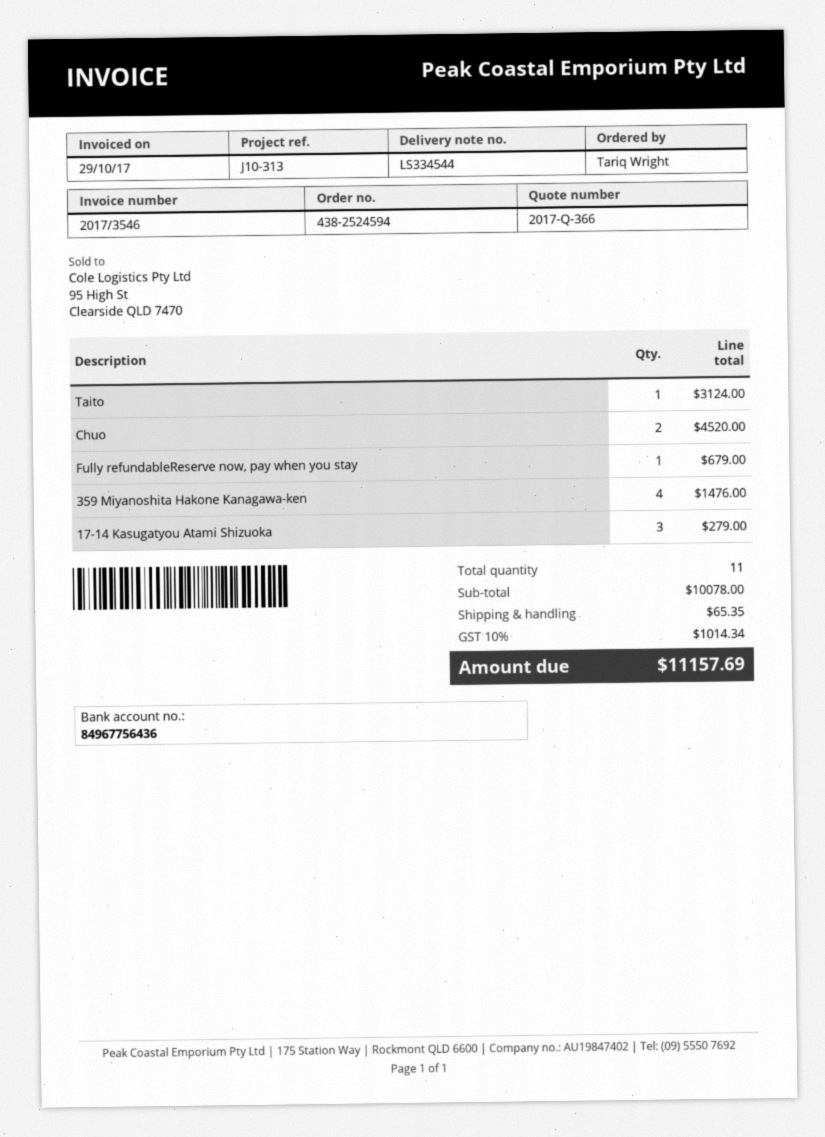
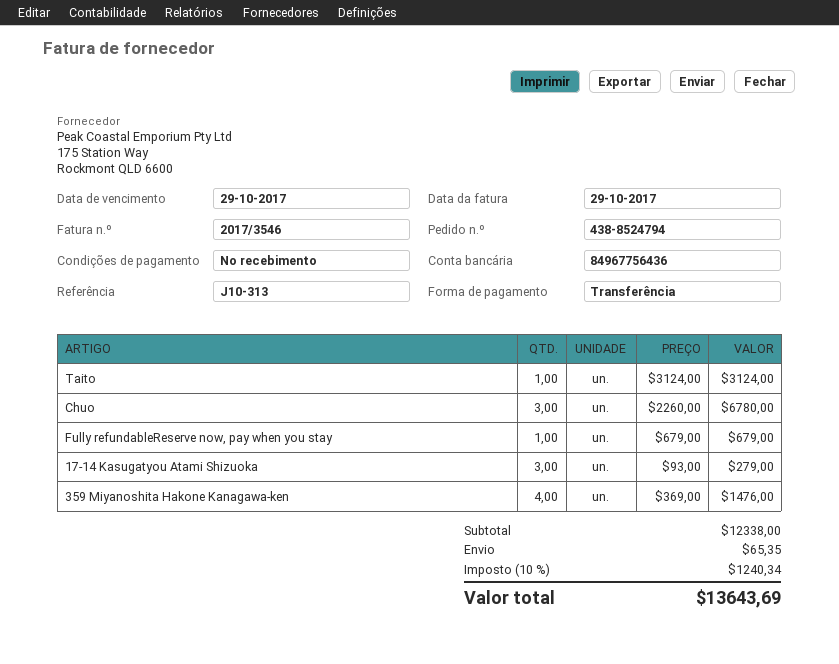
order number: 438-2524594 -> 438-8524794
Chuo: 2 for 4520.00 -> 3 for 6780.00
subtotal: 10078.00 -> 12338.00
tax: 10% = 1014.34 -> 10% = 1240.34
total: 11157.69 -> 13643.69

